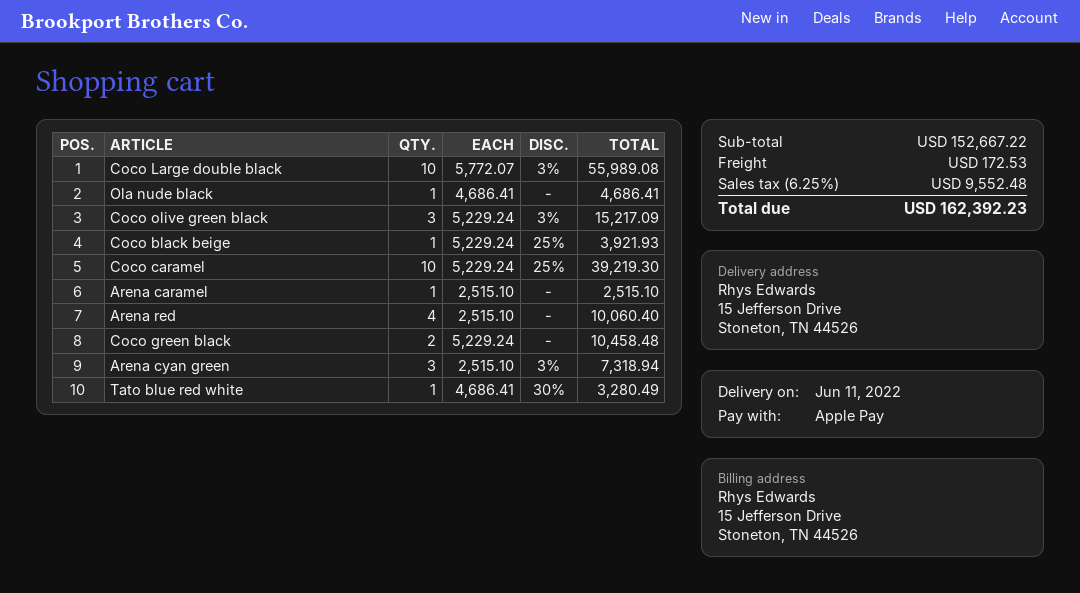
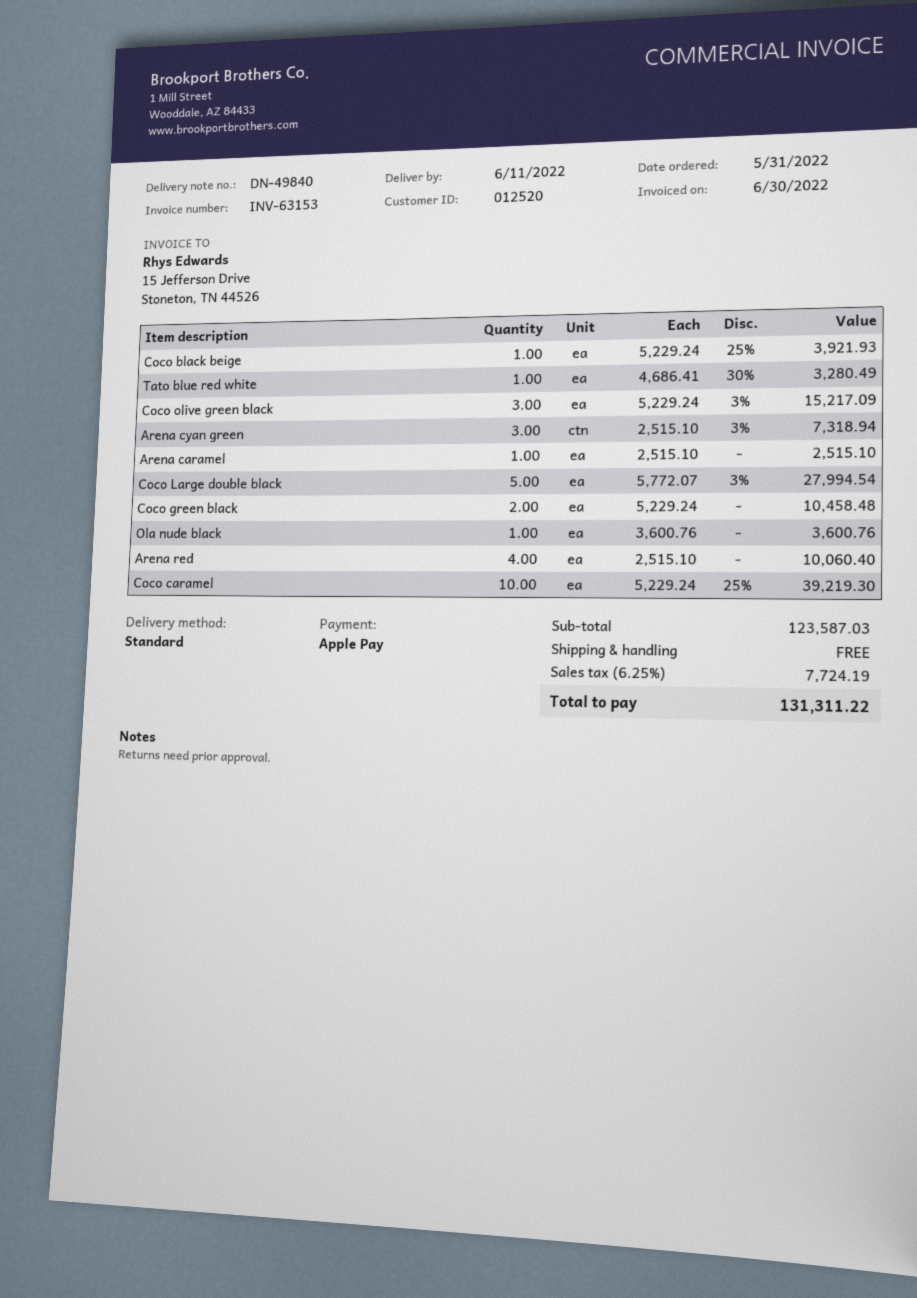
Coco Large double black: 10 x 5772.07 - 3% = 55989.08 -> 5 x 5772.07 - 3% = 27994.54
Ola nude black: 1 x 4686.41 = 4686.41 -> 1 x 3600.76 = 3600.76
subtotal: 152667.22 -> 123587.03
shipping: 172.53 -> 0.00
tax: 6.25% = 9552.48 -> 6.25% = 7724.19
total: 162392.23 -> 131311.22

